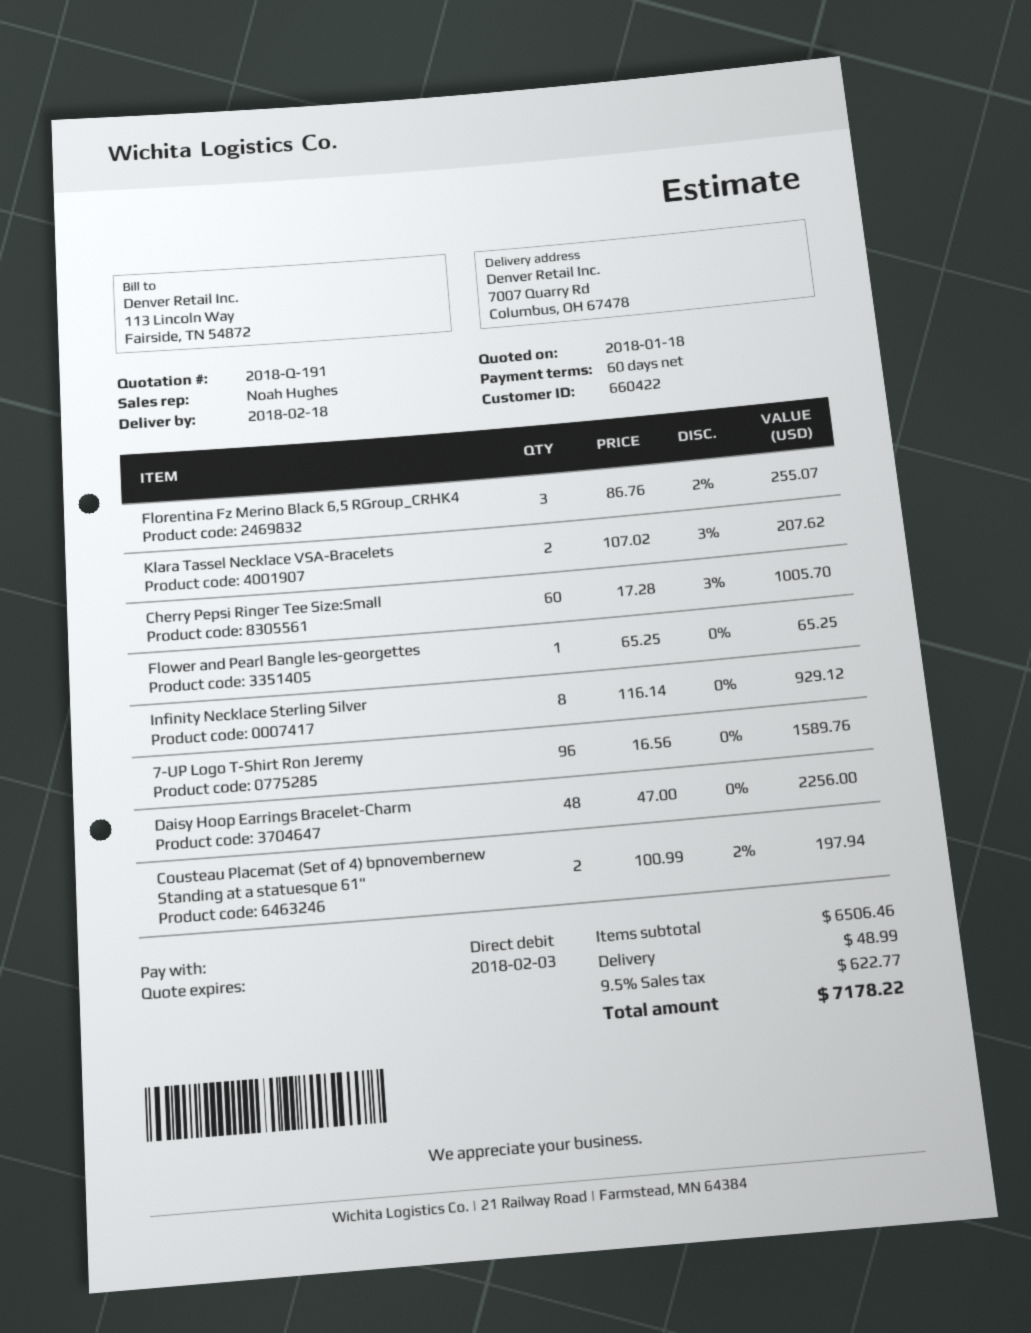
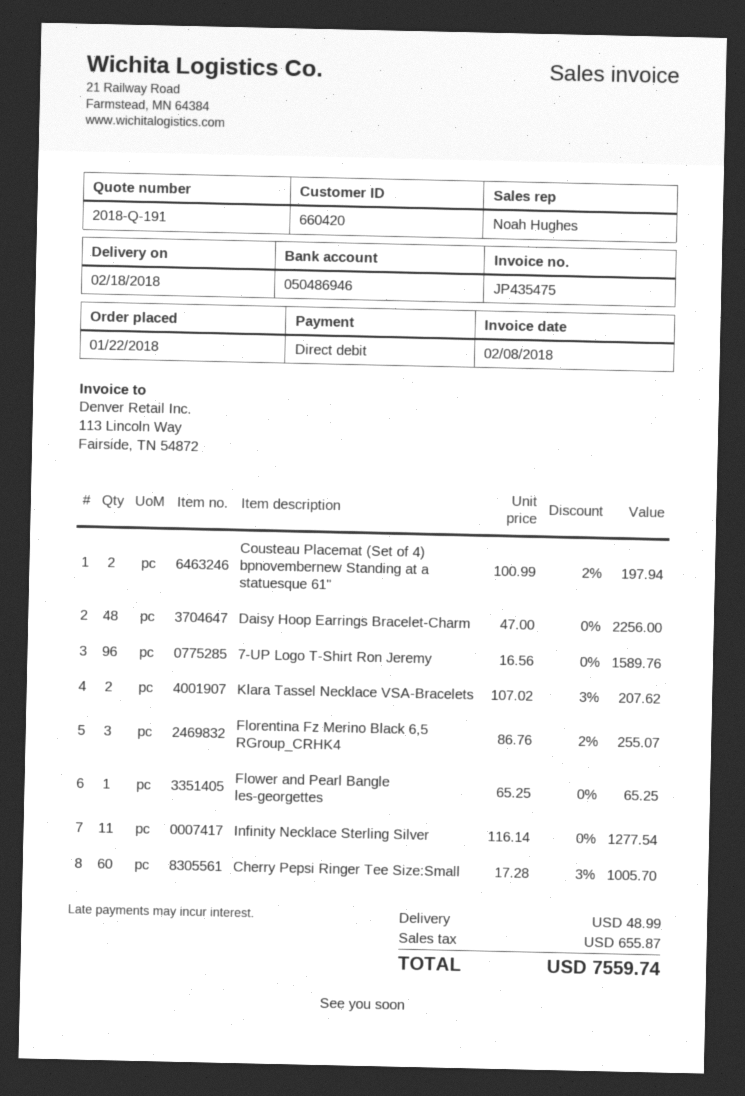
customer number: 660422 -> 660420
Infinity Necklace Sterling Silver: 8 x 116.14 = 929.12 -> 11 x 116.14 = 1277.54
tax: 622.77 -> 655.87
total: 7178.22 -> 7559.74

